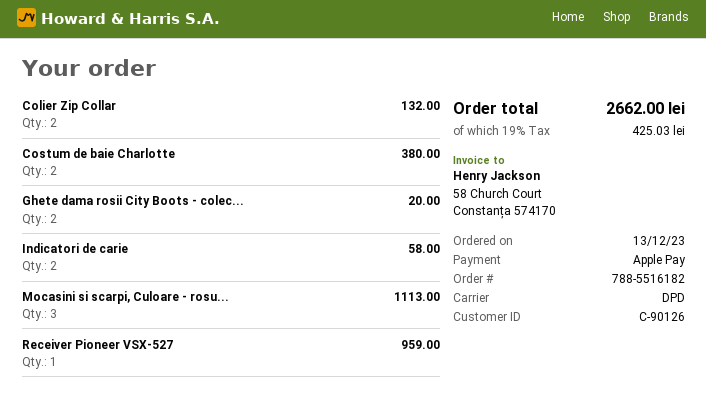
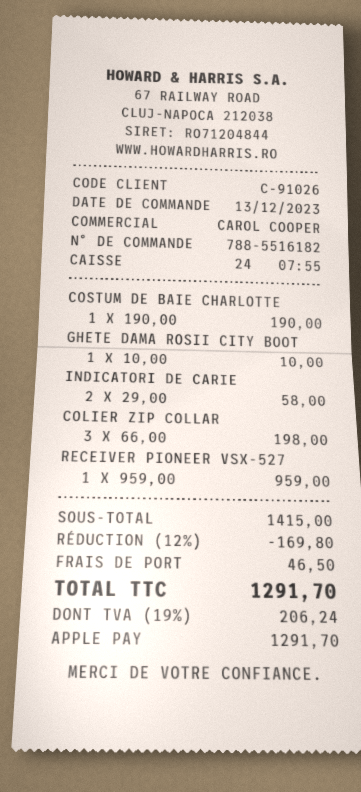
customer number: C-90126 -> C-91026
Colier Zip Collar: 2 for 132.00 -> 3 for 198.00
Costum de baie Charlotte: 2 for 380.00 -> 1 for 190.00
Ghete dama rosii City Boots - colec...: 2 for 20.00 -> 1 for 10.00
Mocasini si scarpi, Culoare - rosu...: 3 for 1113.00 -> none
discount: none -> 12% = 169.80
shipping: none -> 46.50
tax: 19% = 425.03 -> 19% = 206.24
total: 2662.00 -> 1291.70

